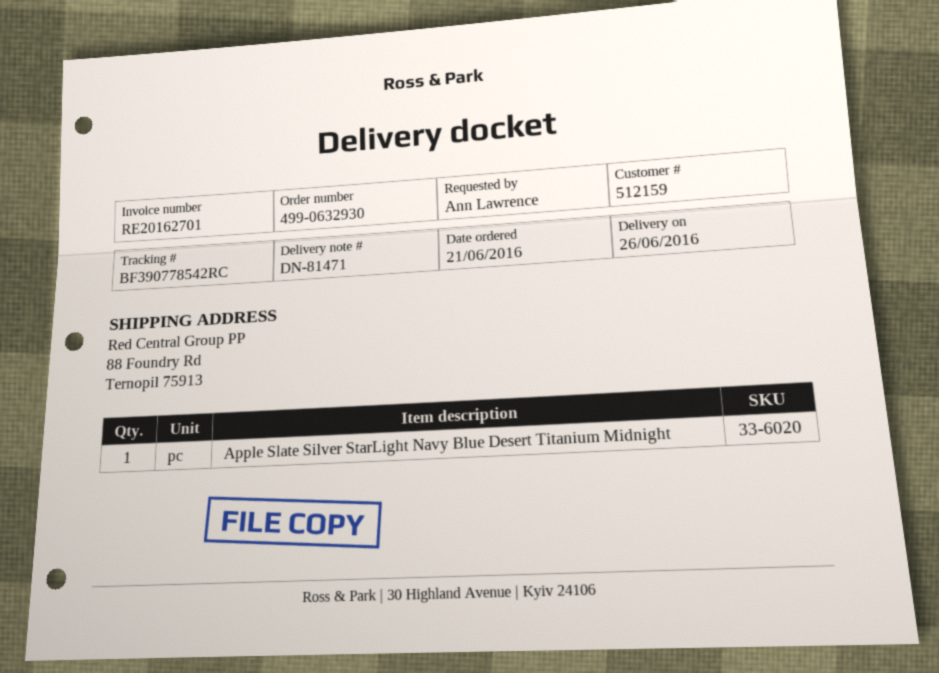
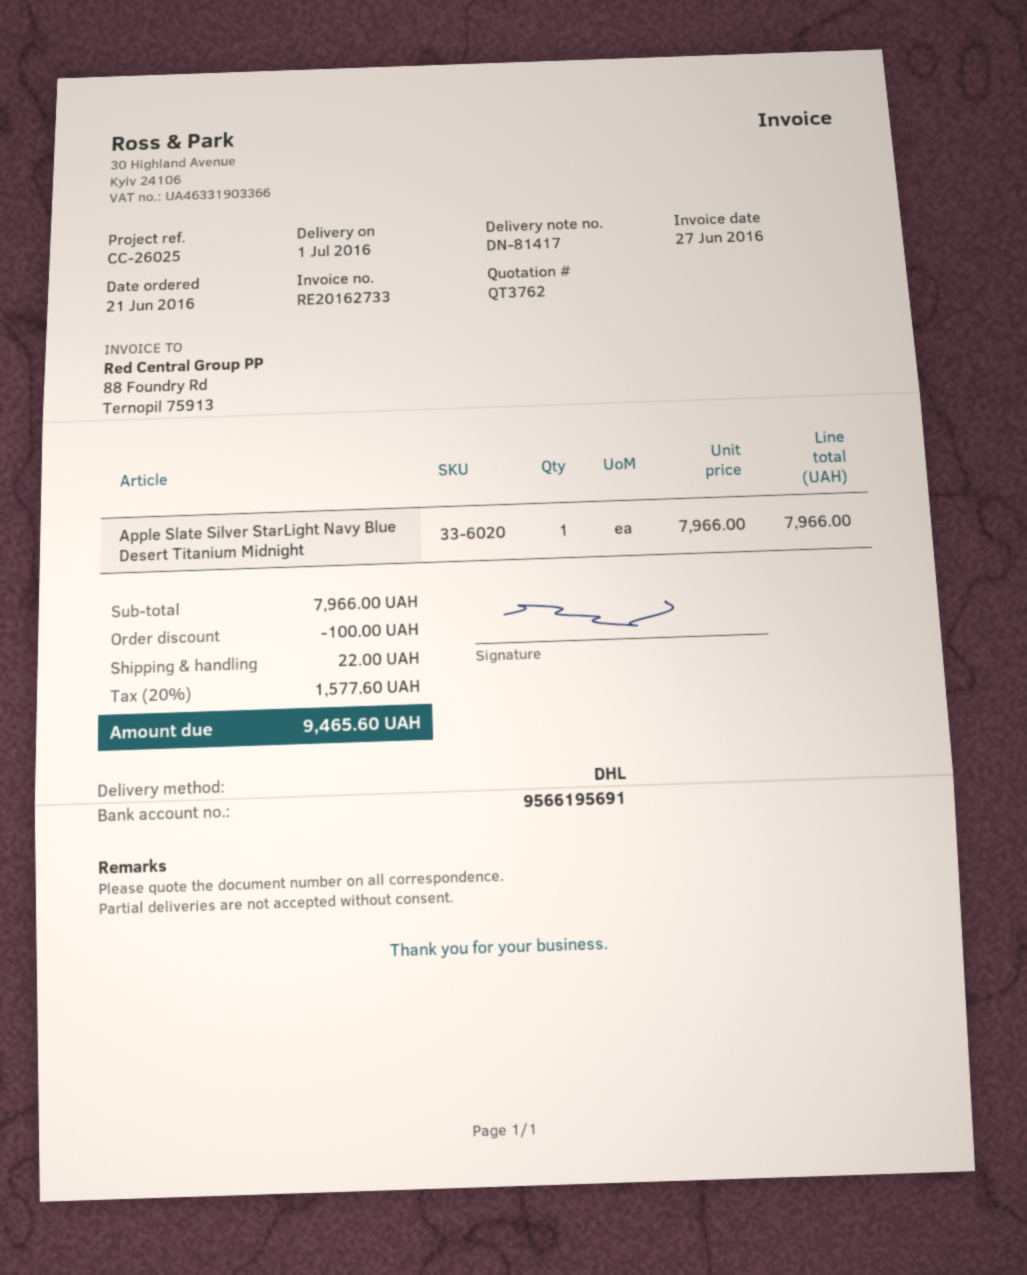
delivery note number: DN-81471 -> DN-81417
delivery date: 2016-06-26 -> 2016-07-01
invoice number: RE20162701 -> RE20162733

